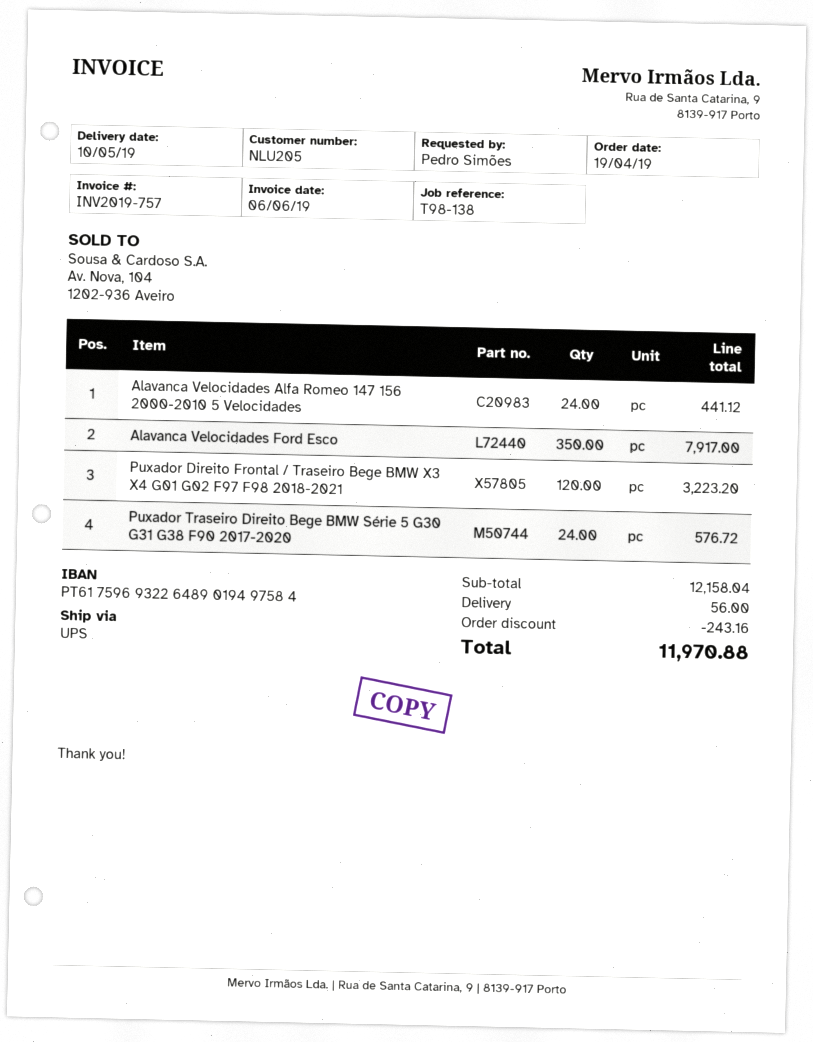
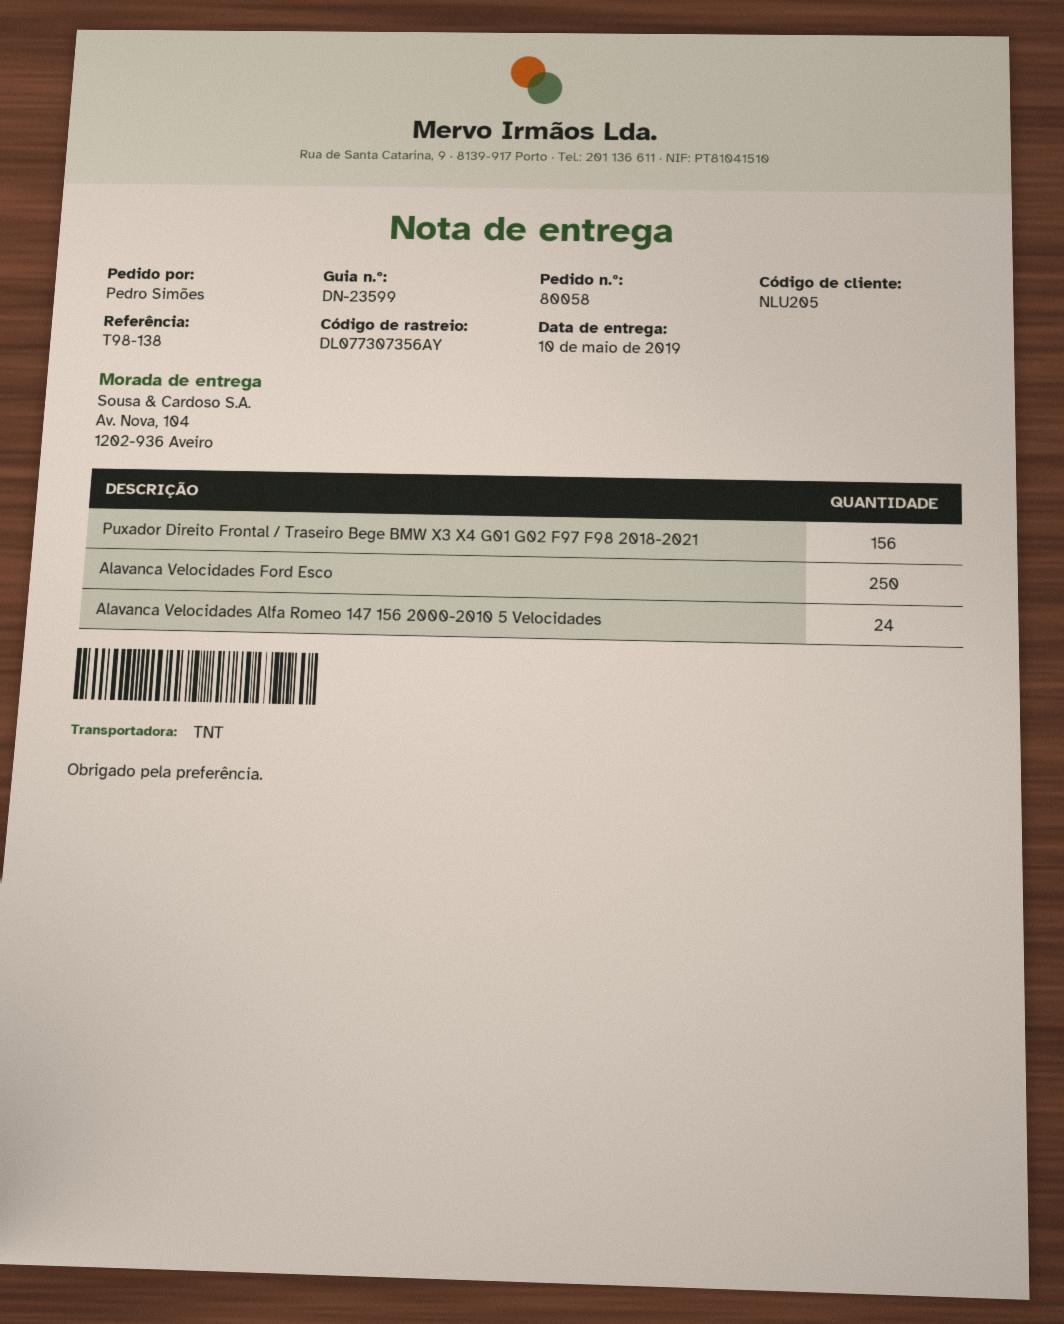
shipping method: UPS -> TNT
Alavanca Velocidades Ford Esco: 350 -> 250
Puxador Direito Frontal / Traseiro Bege BMW X3 X4 G01 G02 F97 F98 2018-2021: 120 -> 156
Puxador Traseiro Direito Bege BMW Série 5 G30 G31 G38 F90 2017-2020: 24 -> none

